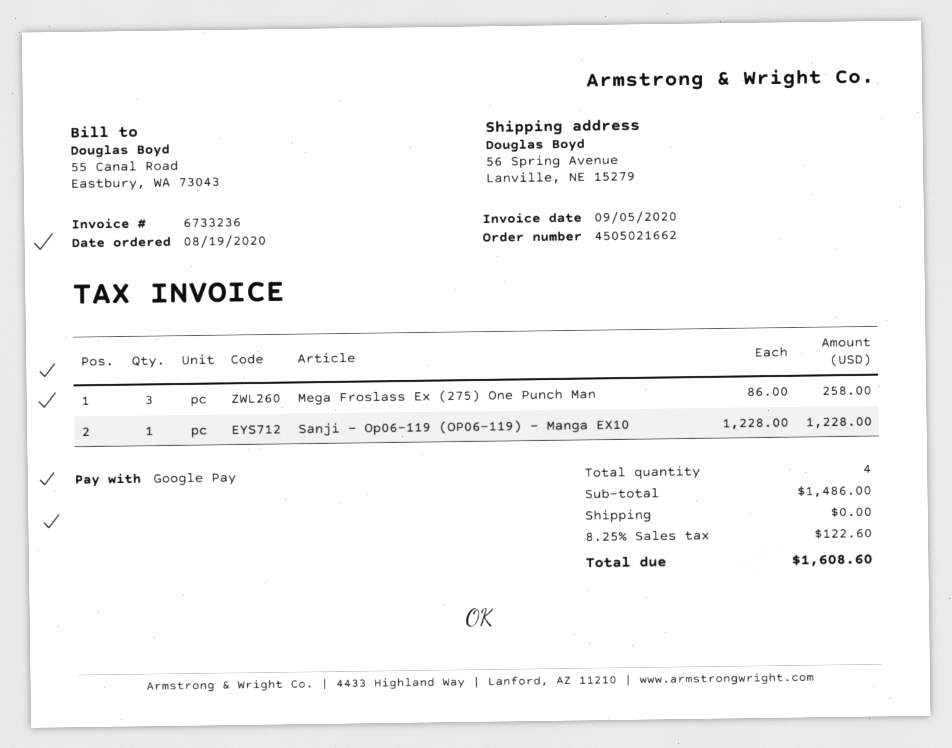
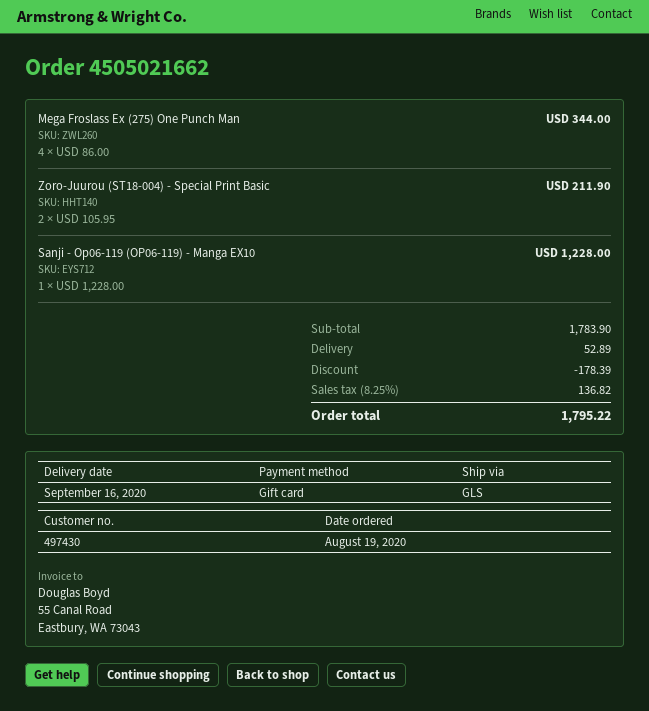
payment method: Google Pay -> gift card
Mega Froslass Ex (275) One Punch Man: 3 x 86.00 = 258.00 -> 4 x 86.00 = 344.00
Zoro-Juurou (ST18-004) - Special Print Basic: none -> 2 x 105.95 = 211.90
subtotal: 1486.00 -> 1783.90
discount: none -> 178.39
shipping: 0.00 -> 52.89
tax: 8.25% = 122.60 -> 8.25% = 136.82
total: 1608.60 -> 1795.22

